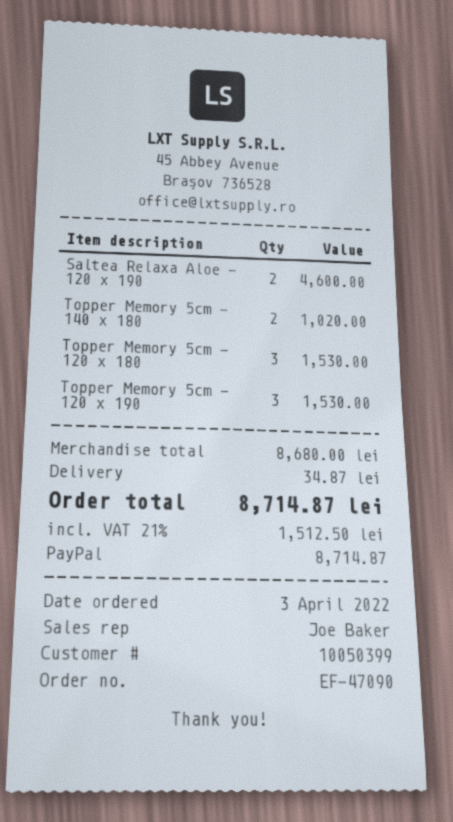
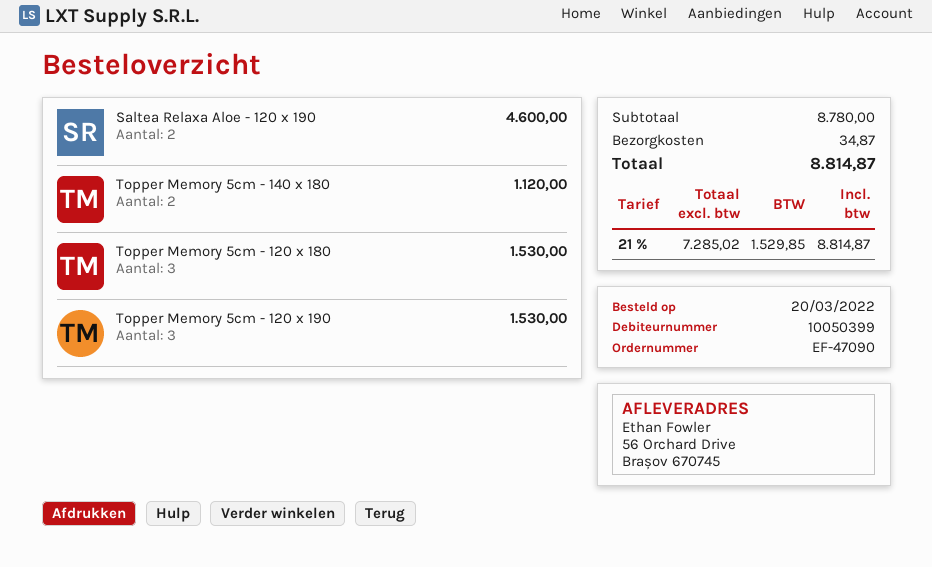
order date: 2022-04-03 -> 2022-03-20
Topper Memory 5cm - 140 x 180: 2 for 1020.00 -> 2 for 1120.00
subtotal: 8680.00 -> 8780.00
tax: 21% = 1512.50 -> 21% = 1529.85
total: 8714.87 -> 8814.87

